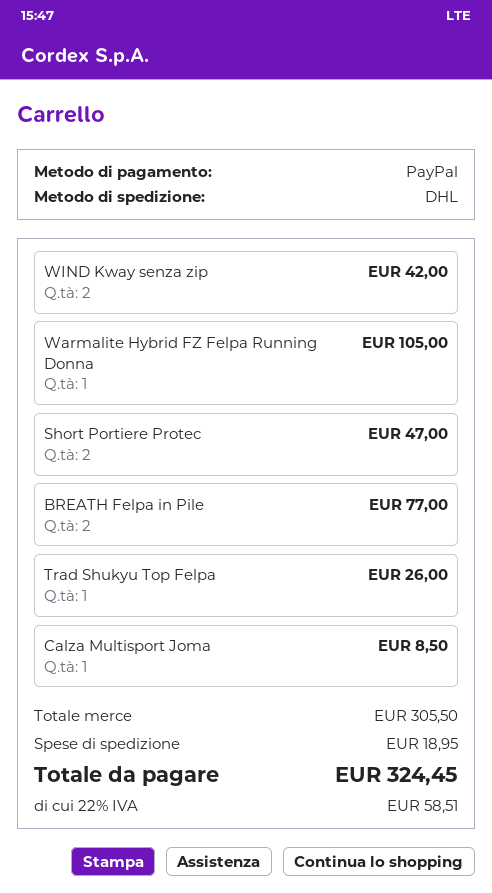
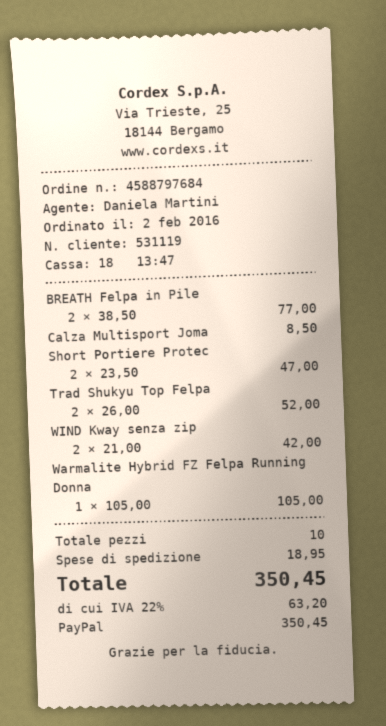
Trad Shukyu Top Felpa: 1 for 26.00 -> 2 for 52.00
tax: 22% = 58.51 -> 22% = 63.20
total: 324.45 -> 350.45

